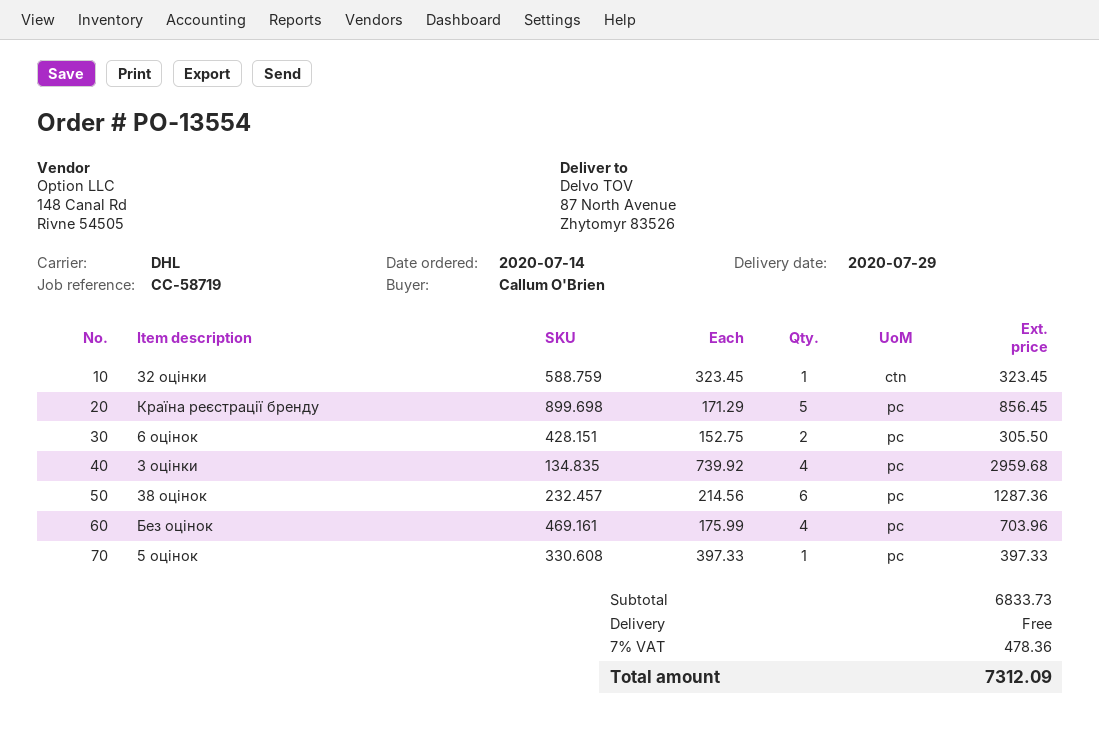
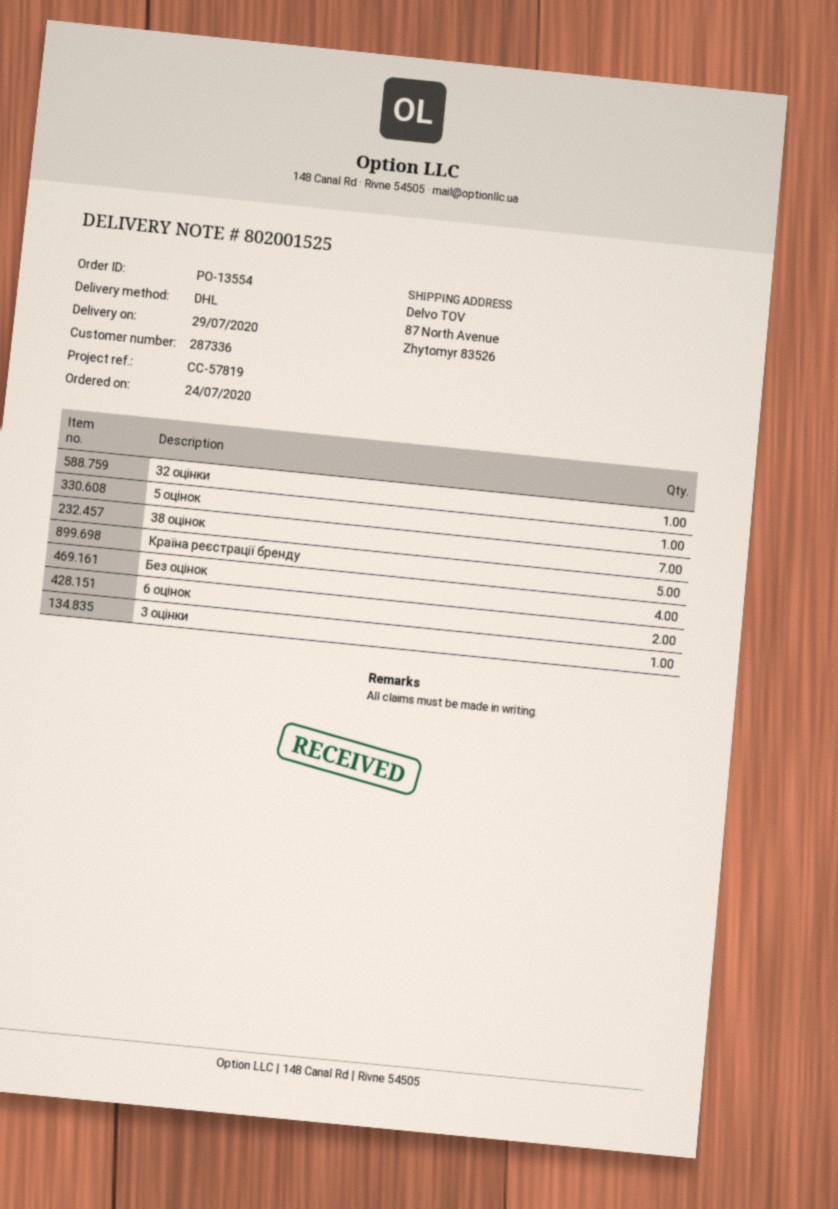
order date: 2020-07-14 -> 2020-07-24
reference: CC-58719 -> CC-57819
3 оцінки: 4 -> 1
38 оцінок: 6 -> 7

